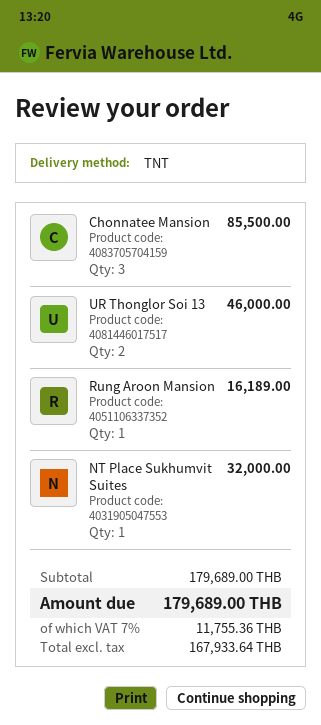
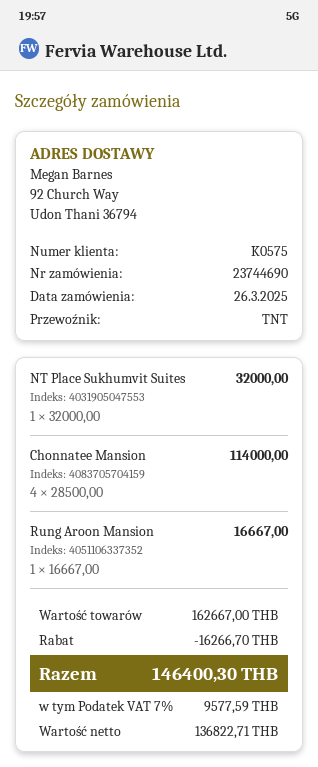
Chonnatee Mansion: 3 for 85500.00 -> 4 for 114000.00
UR Thonglor Soi 13: 2 for 46000.00 -> none
Rung Aroon Mansion: 1 for 16189.00 -> 1 for 16667.00
subtotal: 179689.00 -> 162667.00
discount: none -> 16266.70
net: 167933.64 -> 136822.71
tax: 7% = 11755.36 -> 7% = 9577.59
total: 179689.00 -> 146400.30

